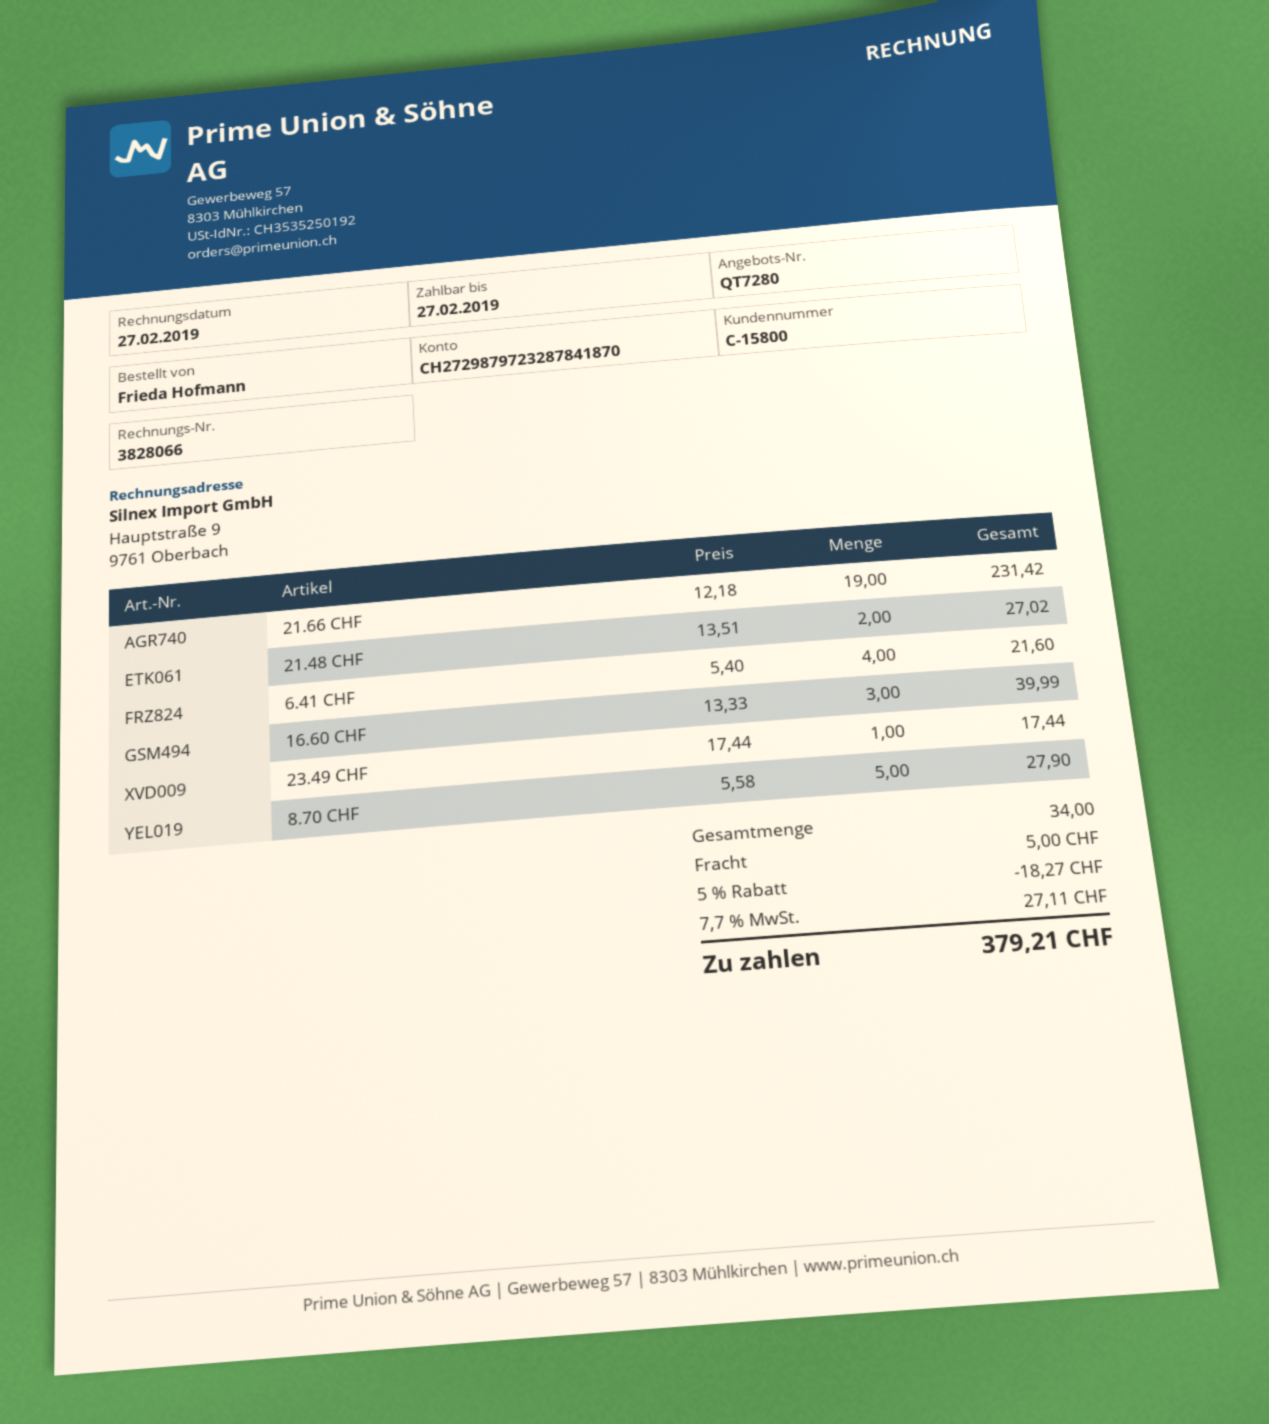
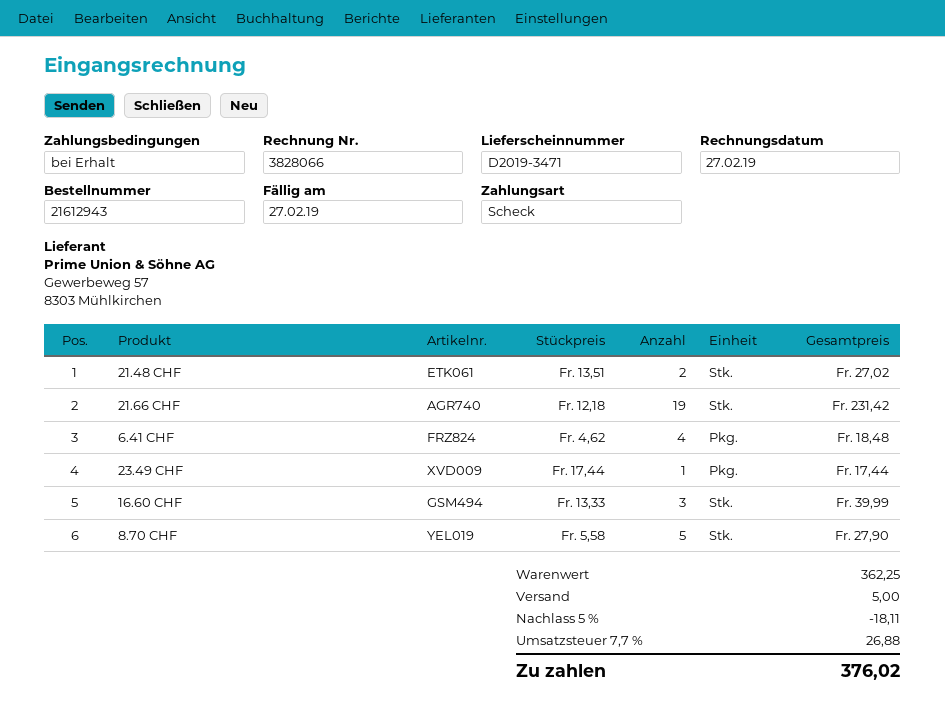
6.41 CHF: 4 x 5.40 = 21.60 -> 4 x 4.62 = 18.48
discount: 5% = 18.27 -> 5% = 18.11
tax: 7.7% = 27.11 -> 7.7% = 26.88
total: 379.21 -> 376.02

